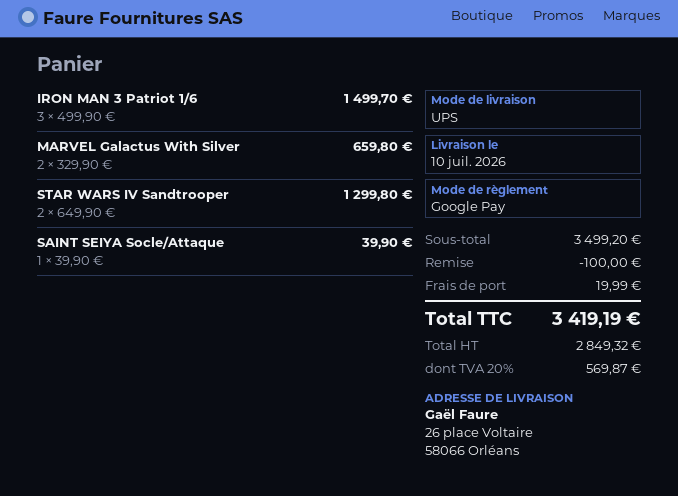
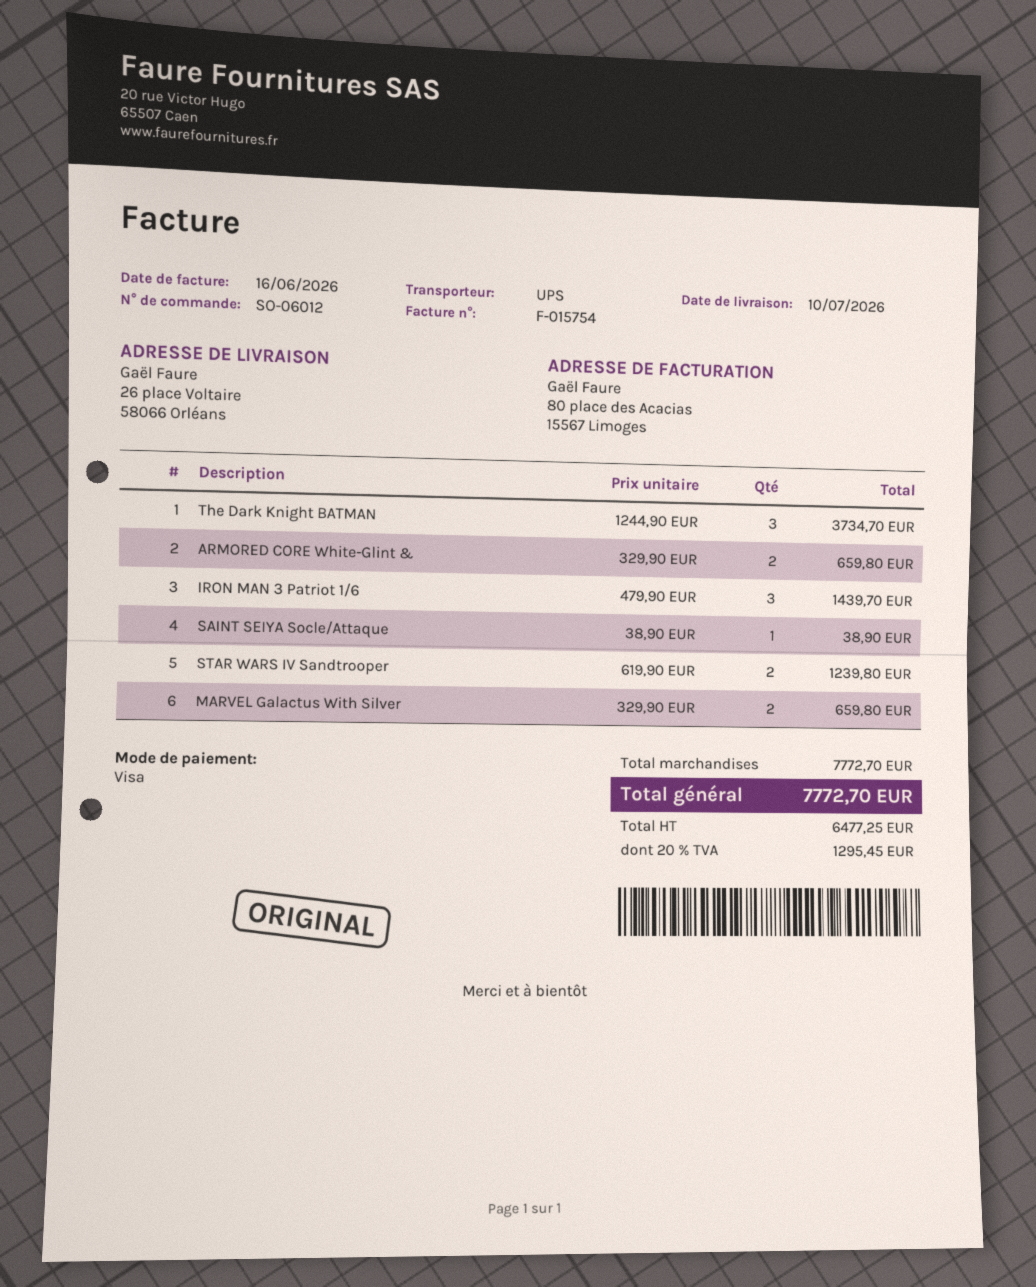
payment method: Google Pay -> Visa
IRON MAN 3 Patriot 1/6: 3 x 499.90 = 1499.70 -> 3 x 479.90 = 1439.70
STAR WARS IV Sandtrooper: 2 x 649.90 = 1299.80 -> 2 x 619.90 = 1239.80
SAINT SEIYA Socle/Attaque: 1 x 39.90 = 39.90 -> 1 x 38.90 = 38.90
The Dark Knight BATMAN: none -> 3 x 1244.90 = 3734.70
ARMORED CORE White-Glint &: none -> 2 x 329.90 = 659.80
subtotal: 3499.20 -> 7772.70
discount: 100.00 -> none
shipping: 19.99 -> none
net: 2849.32 -> 6477.25
tax: 20% = 569.87 -> 20% = 1295.45
total: 3419.19 -> 7772.70

